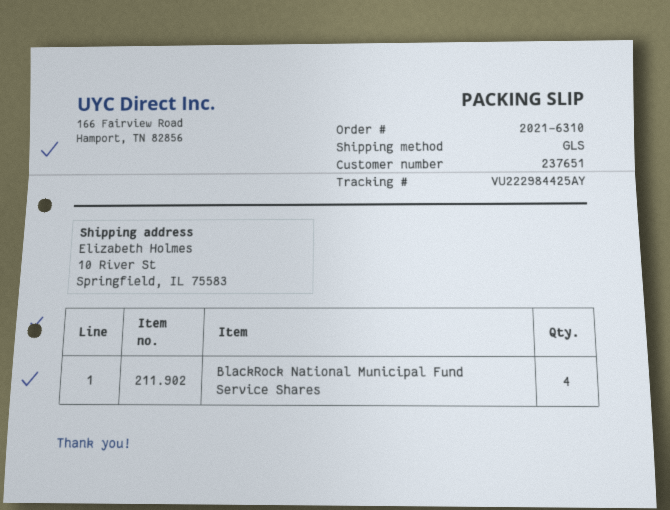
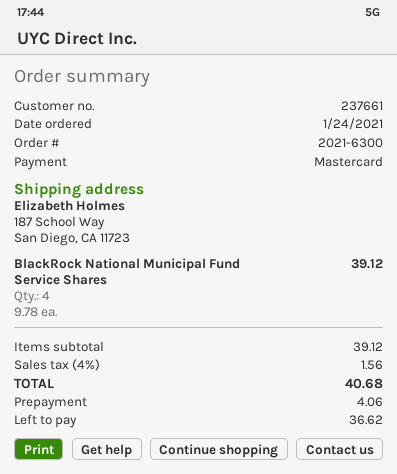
order number: 2021-6310 -> 2021-6300
customer number: 237651 -> 237661
ship to: 10 River St, Springfield, IL 75583 -> 187 School Way, San Diego, CA 11723

